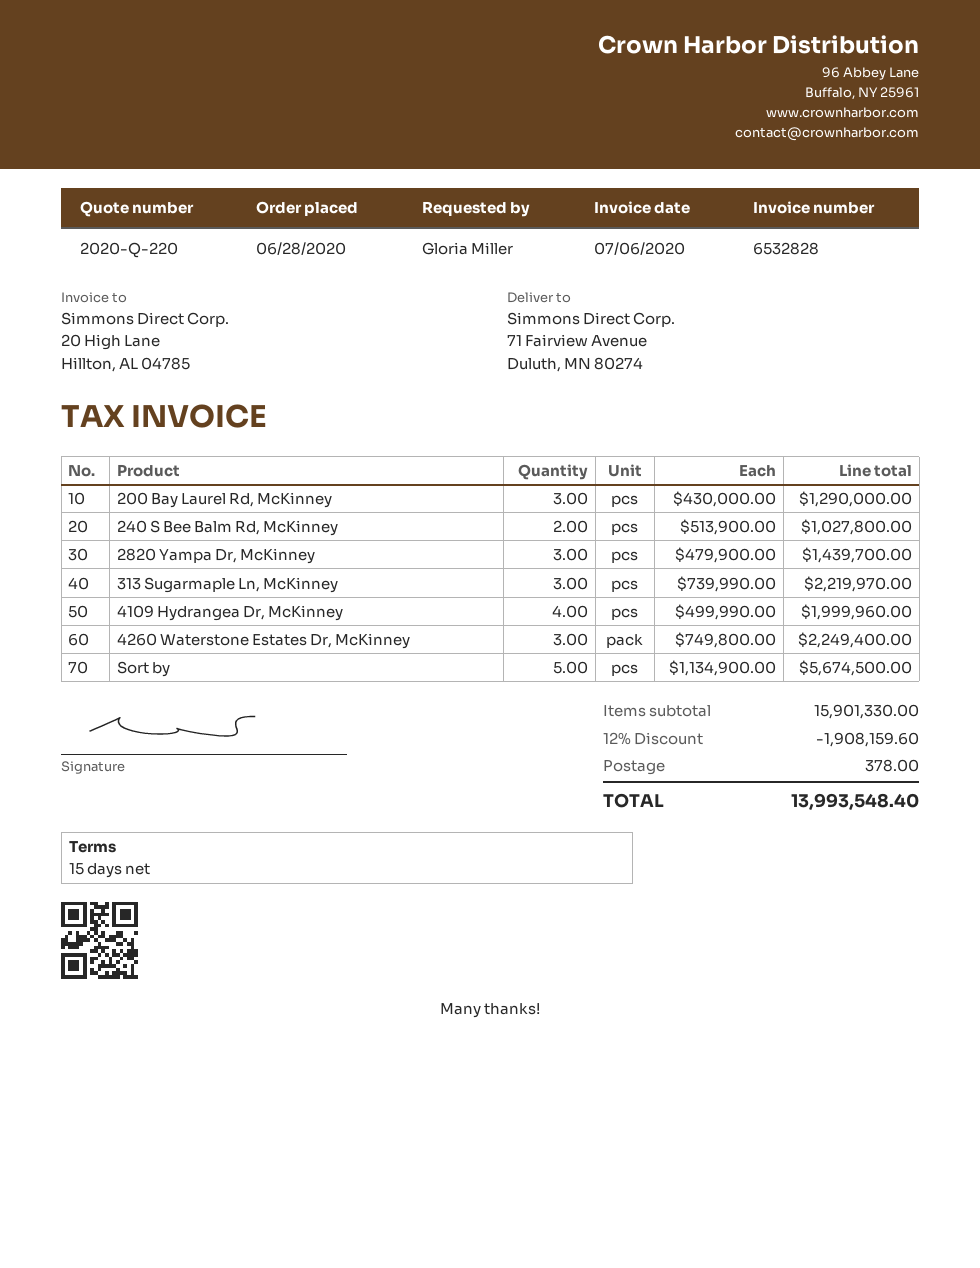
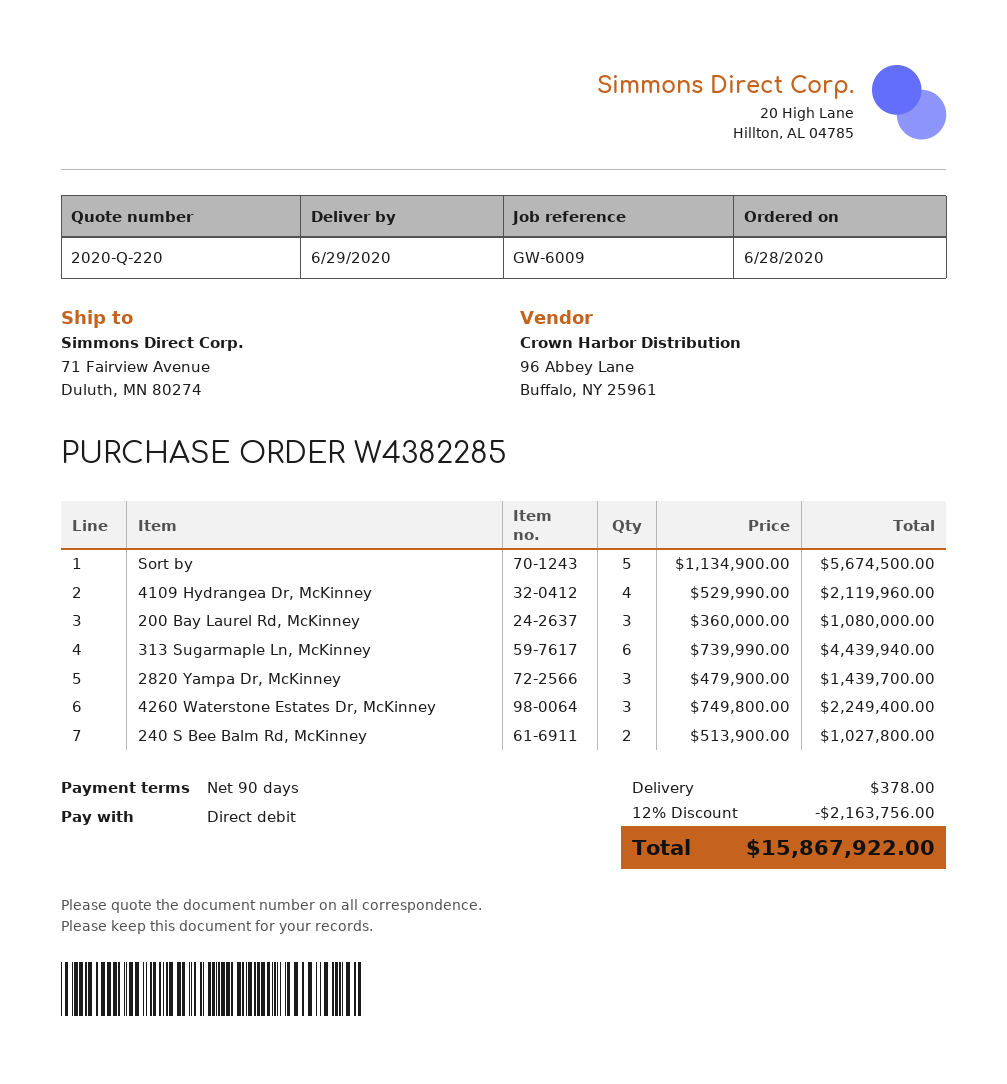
payment terms: 15 days -> 90 days
200 Bay Laurel Rd, McKinney: 3 x 430000.00 = 1290000.00 -> 3 x 360000.00 = 1080000.00
313 Sugarmaple Ln, McKinney: 3 x 739990.00 = 2219970.00 -> 6 x 739990.00 = 4439940.00
4109 Hydrangea Dr, McKinney: 4 x 499990.00 = 1999960.00 -> 4 x 529990.00 = 2119960.00
discount: 12% = 1908159.60 -> 12% = 2163756.00
total: 13993548.40 -> 15867922.00

